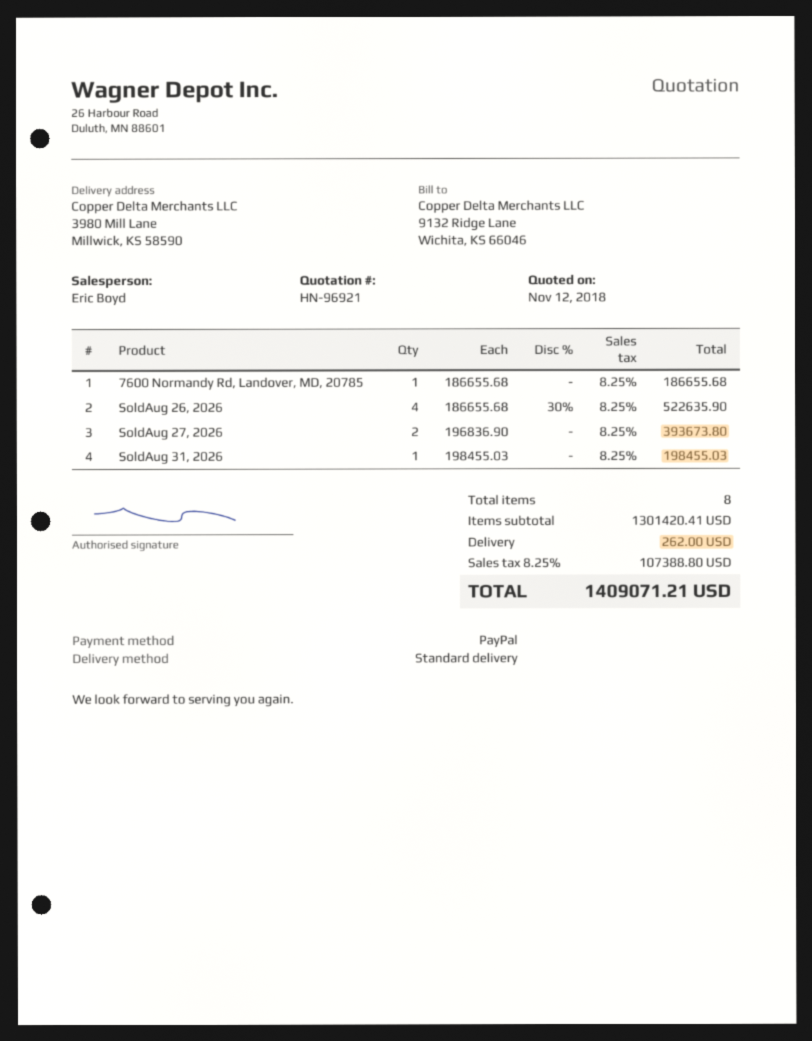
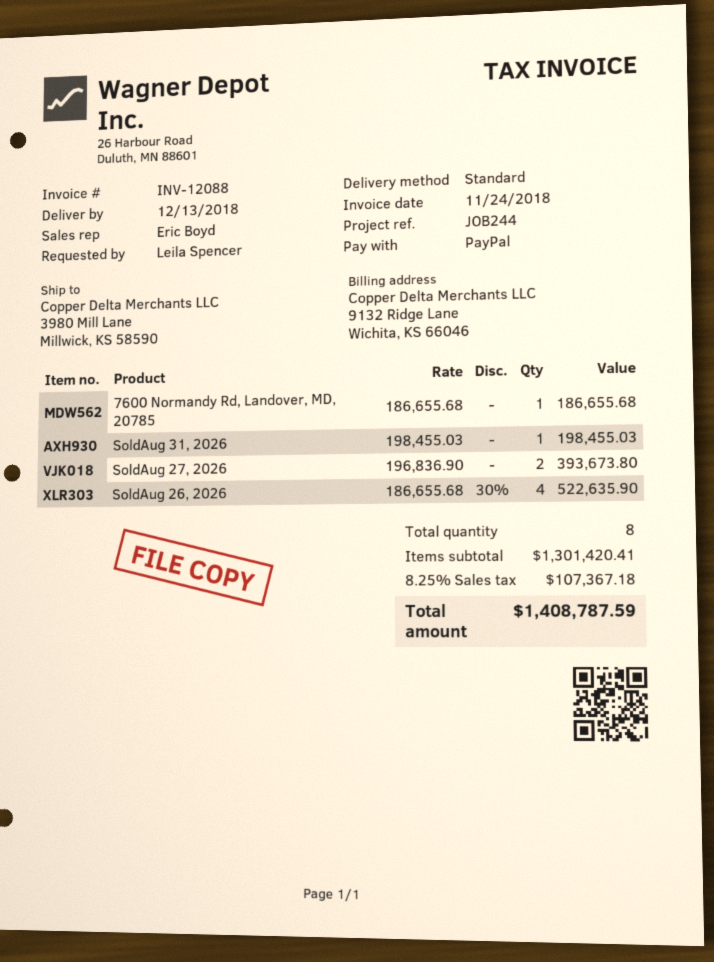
shipping: 262.00 -> none
tax: 8.25% = 107388.80 -> 8.25% = 107367.18
total: 1409071.21 -> 1408787.59

